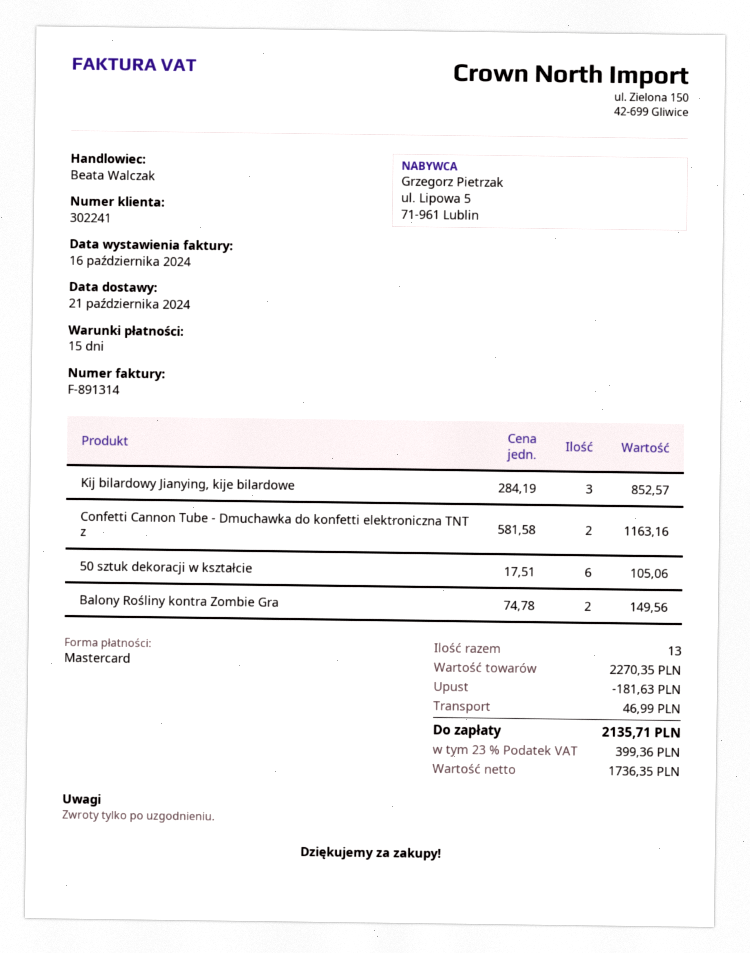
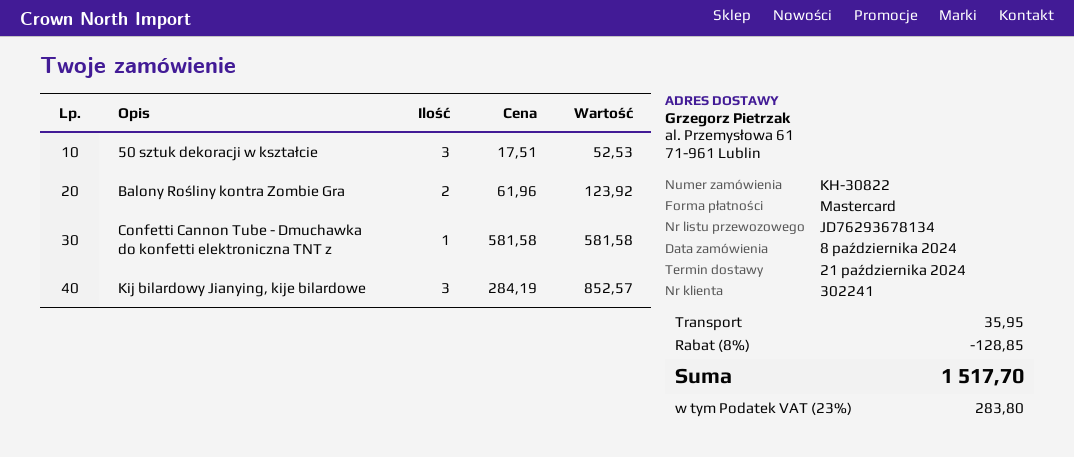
Confetti Cannon Tube - Dmuchawka do konfetti elektroniczna TNT z: 2 x 581.58 = 1163.16 -> 1 x 581.58 = 581.58
50 sztuk dekoracji w kształcie: 6 x 17.51 = 105.06 -> 3 x 17.51 = 52.53
Balony Rośliny kontra Zombie Gra: 2 x 74.78 = 149.56 -> 2 x 61.96 = 123.92
discount: 181.63 -> 128.85
shipping: 46.99 -> 35.95
tax: 23% = 399.36 -> 23% = 283.80
total: 2135.71 -> 1517.70

